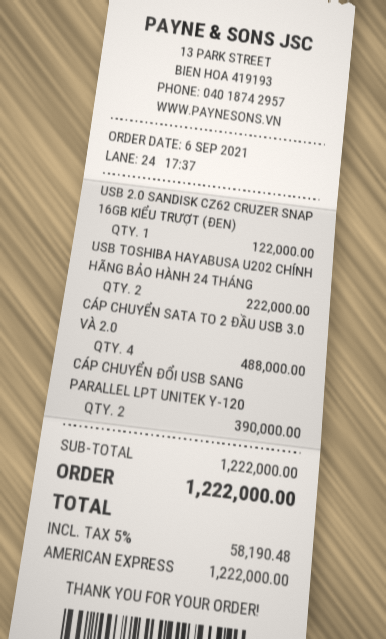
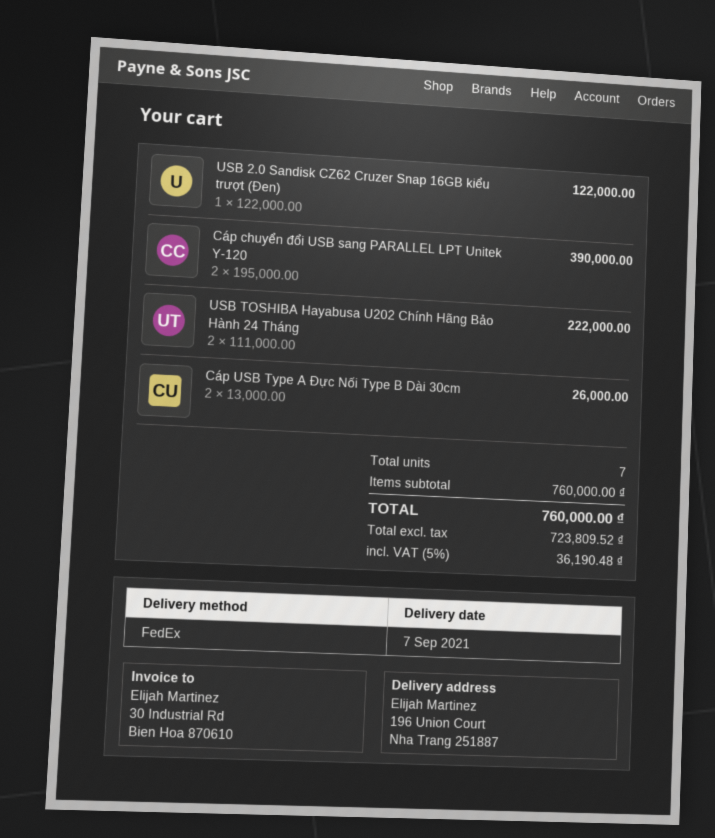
CÁP CHUYỂN SATA TO 2 ĐẦU USB 3.0 VÀ 2.0: 4 for 488000.00 -> none
Cáp USB Type A Đực Nối Type B Dài 30cm: none -> 2 for 26000.00
subtotal: 1222000.00 -> 760000.00
tax: 5% = 58190.48 -> 5% = 36190.48
total: 1222000.00 -> 760000.00

